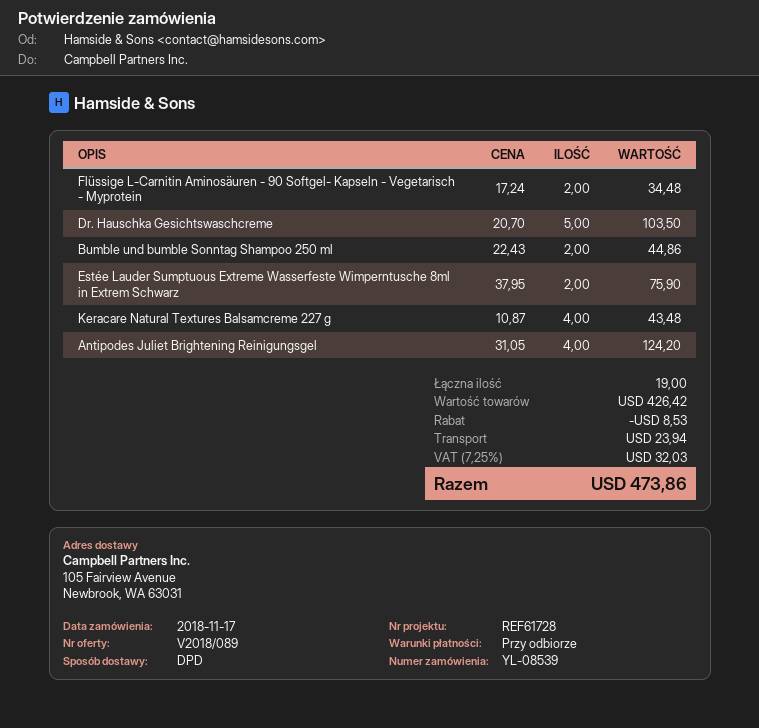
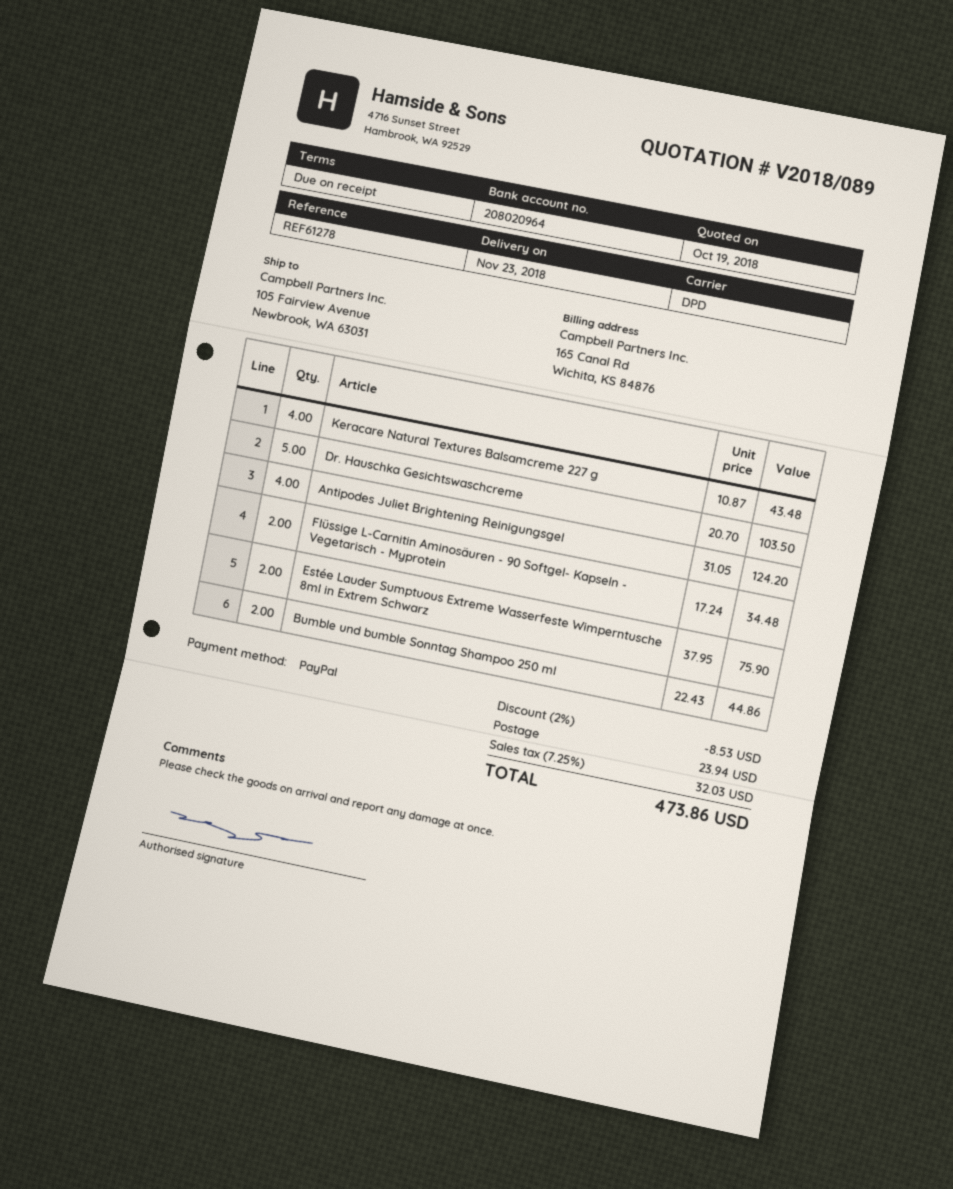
reference: REF61728 -> REF61278

